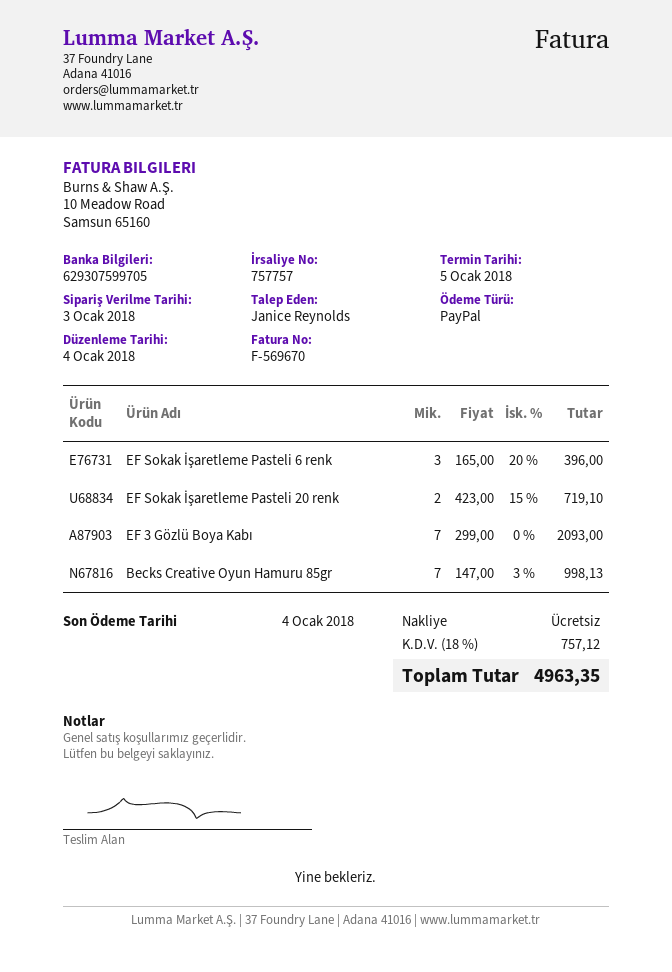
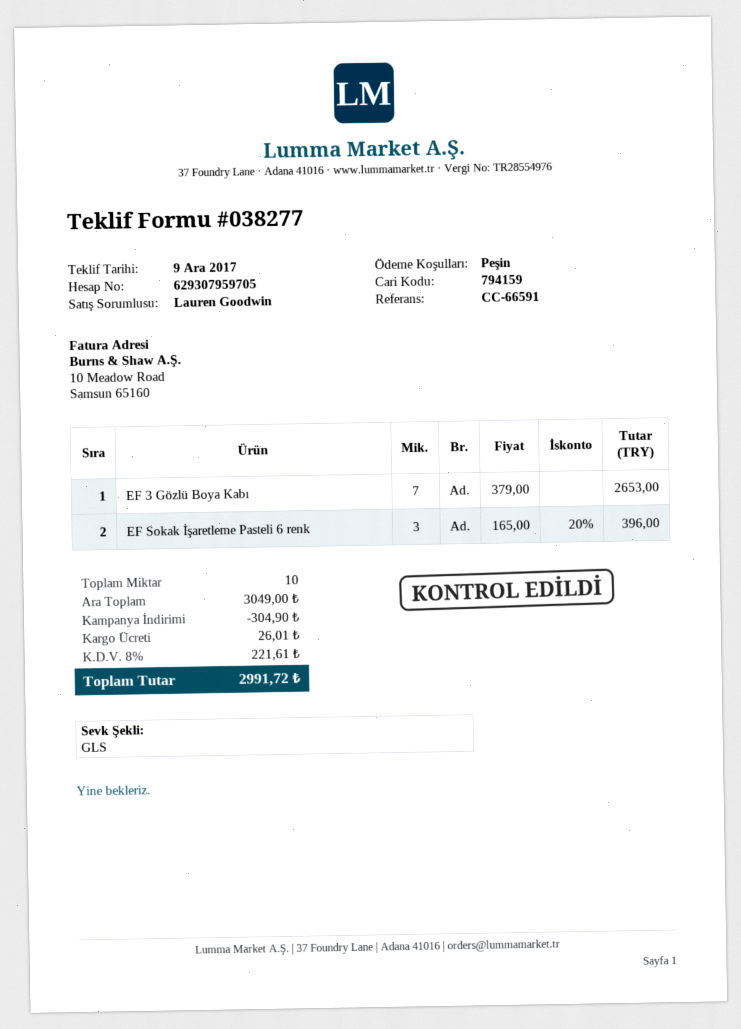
bank account: 629307599705 -> 629307959705
EF Sokak İşaretleme Pasteli 20 renk: 2 x 423.00 - 15% = 719.10 -> none
EF 3 Gözlü Boya Kabı: 7 x 299.00 = 2093.00 -> 7 x 379.00 = 2653.00
Becks Creative Oyun Hamuru 85gr: 7 x 147.00 - 3% = 998.13 -> none
discount: none -> 304.90
shipping: 0.00 -> 26.01
tax: 18% = 757.12 -> 8% = 221.61
total: 4963.35 -> 2991.72

